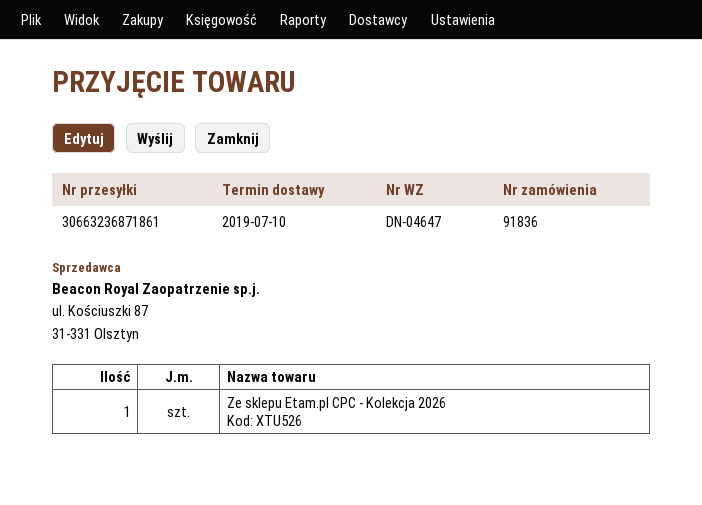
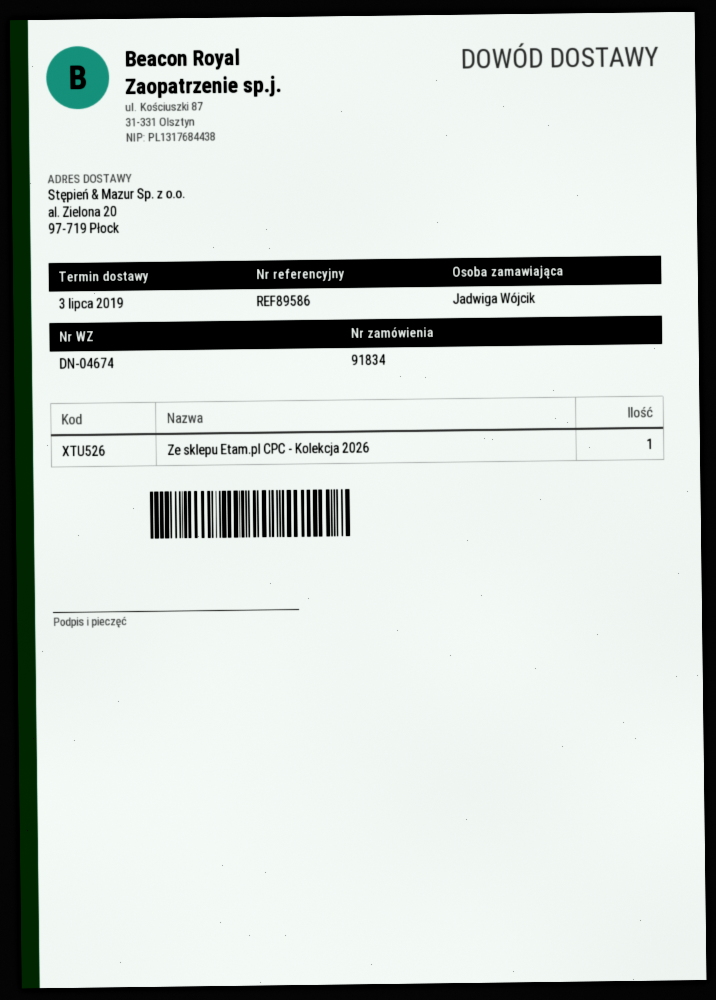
order number: 91836 -> 91834
delivery note number: DN-04647 -> DN-04674
delivery date: 2019-07-10 -> 2019-07-03

